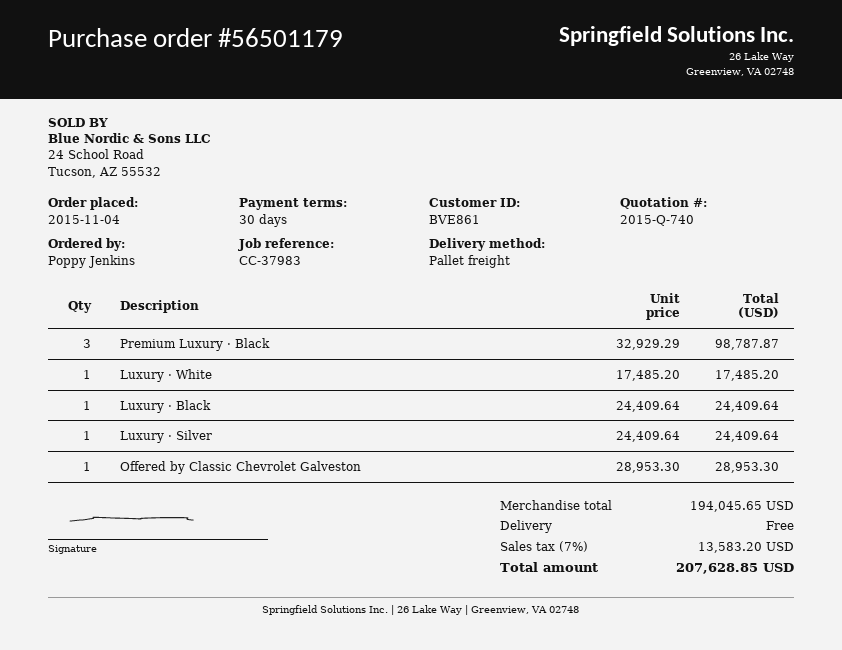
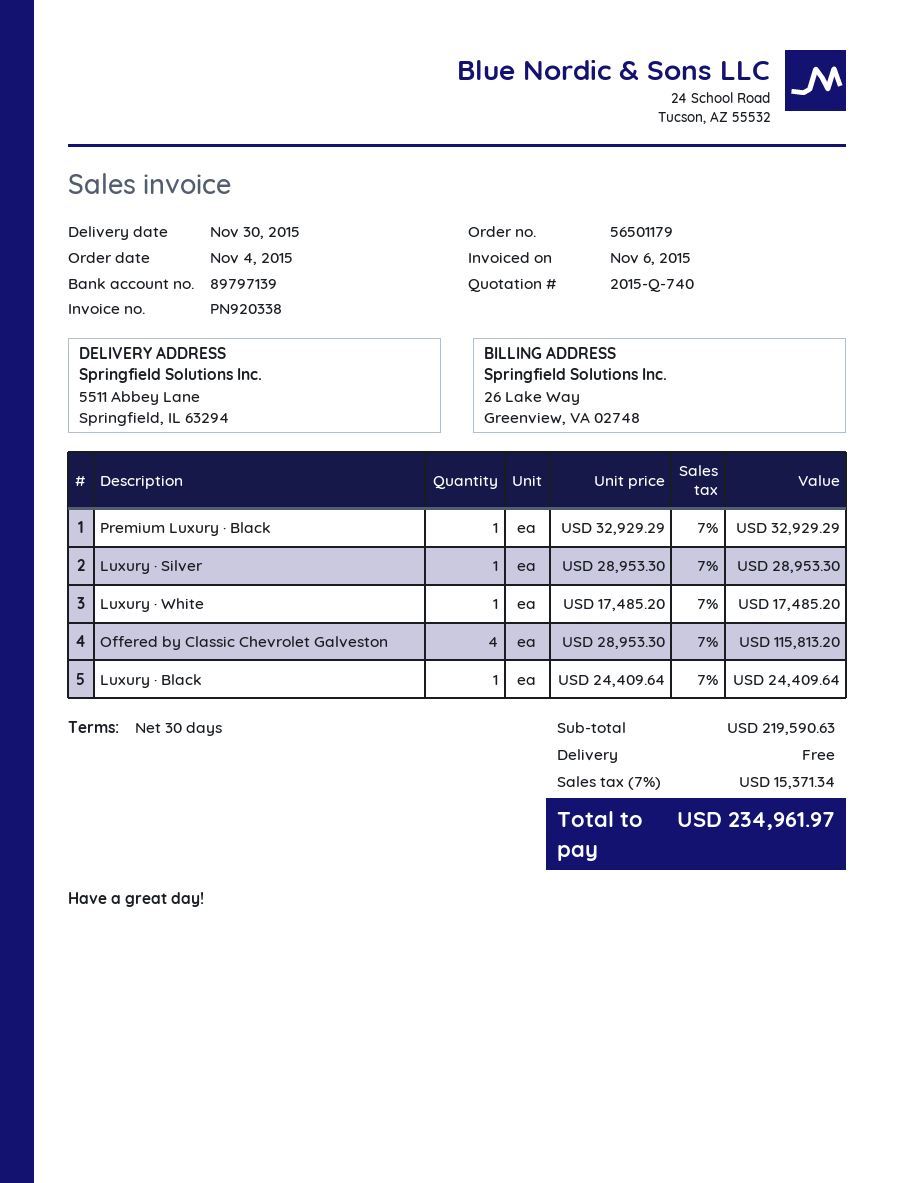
Premium Luxury · Black: 3 x 32929.29 = 98787.87 -> 1 x 32929.29 = 32929.29
Luxury · Silver: 1 x 24409.64 = 24409.64 -> 1 x 28953.30 = 28953.30
Offered by Classic Chevrolet Galveston: 1 x 28953.30 = 28953.30 -> 4 x 28953.30 = 115813.20
subtotal: 194045.65 -> 219590.63
tax: 7% = 13583.20 -> 7% = 15371.34
total: 207628.85 -> 234961.97

